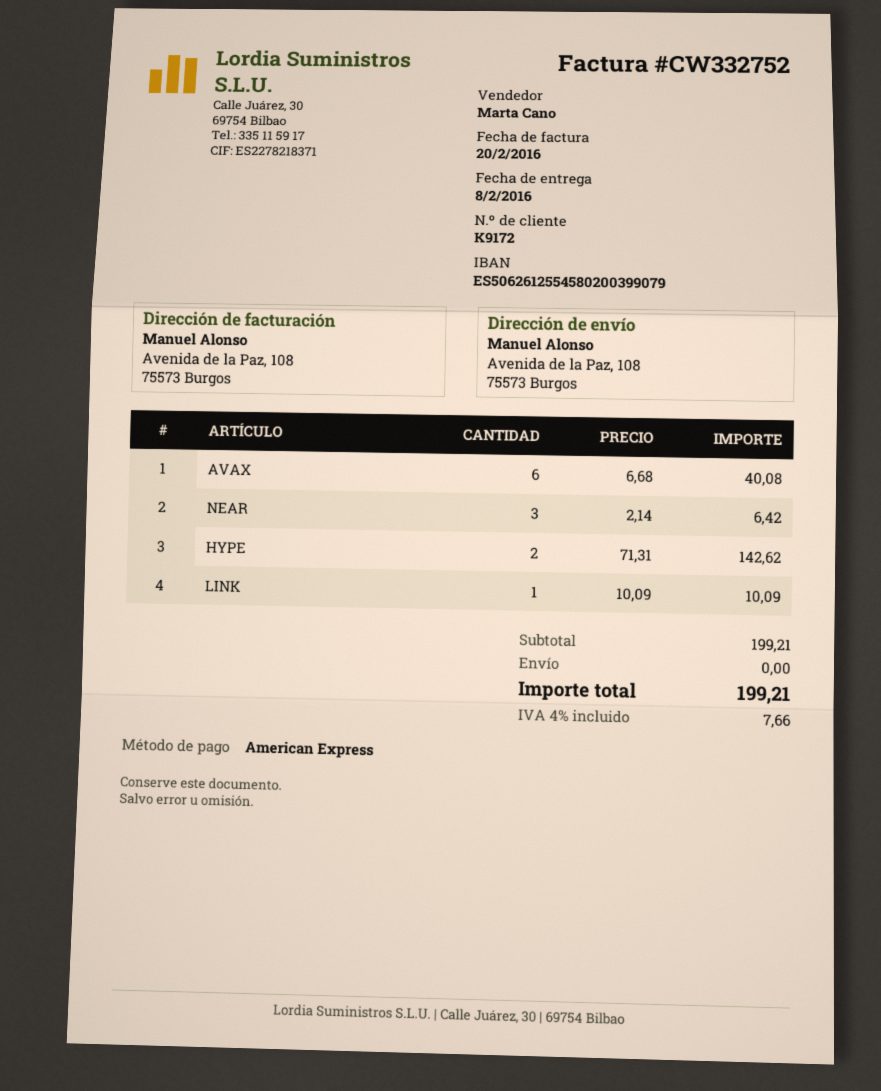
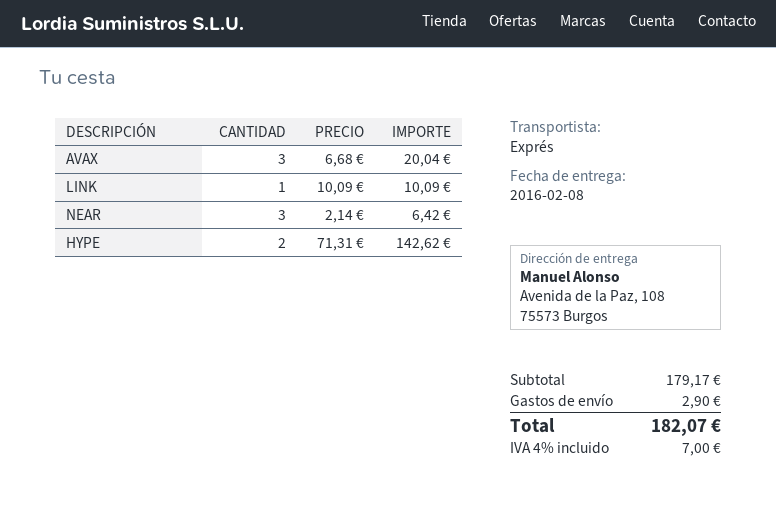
AVAX: 6 x 6.68 = 40.08 -> 3 x 6.68 = 20.04
subtotal: 199.21 -> 179.17
shipping: 0.00 -> 2.90
tax: 4% = 7.66 -> 4% = 7.00
total: 199.21 -> 182.07

